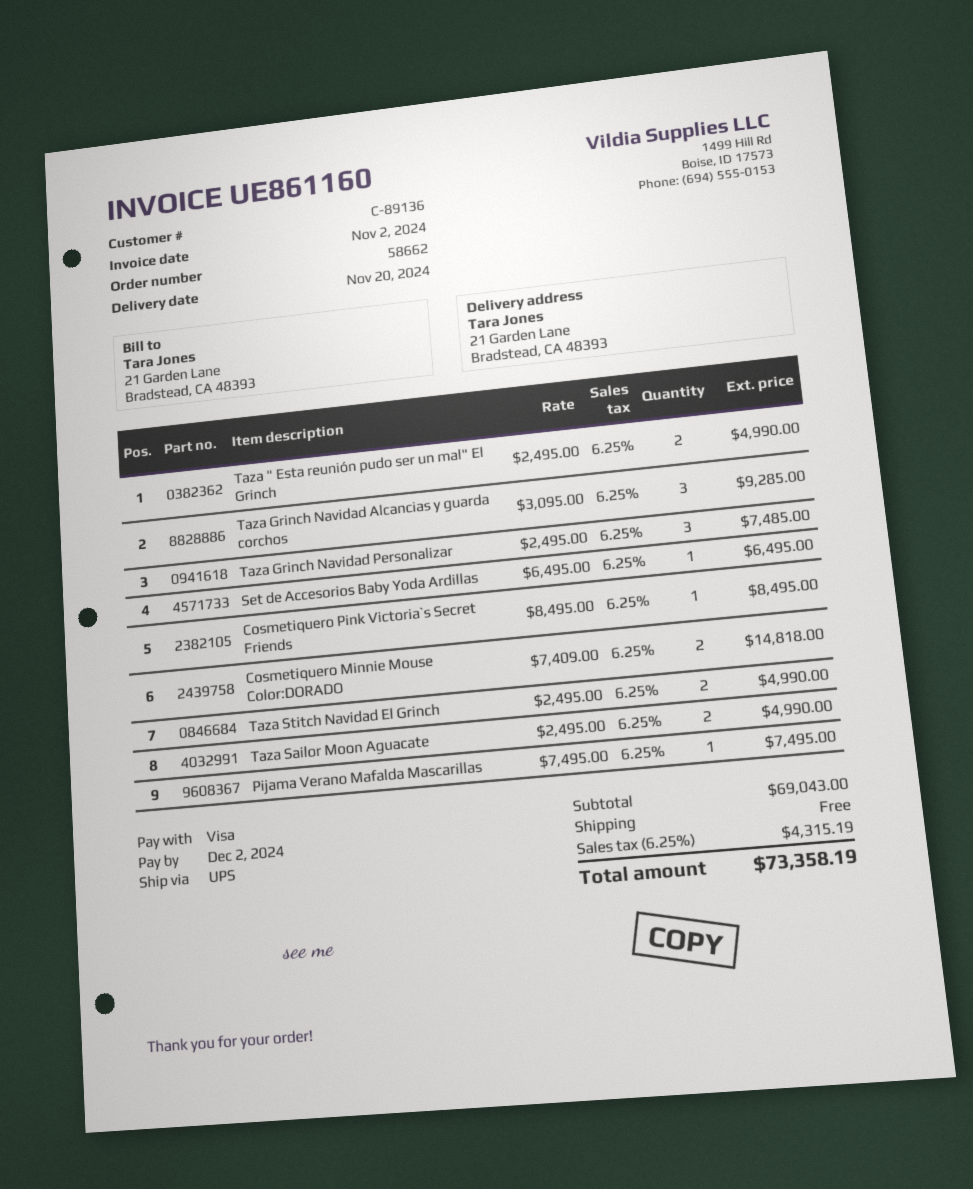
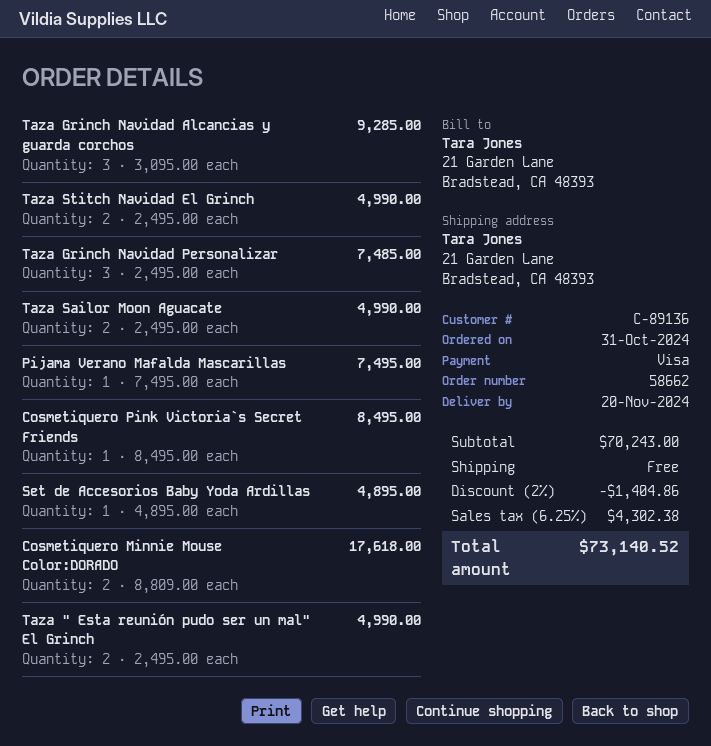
Set de Accesorios Baby Yoda Ardillas: 1 x 6495.00 = 6495.00 -> 1 x 4895.00 = 4895.00
Cosmetiquero Minnie Mouse Color:DORADO: 2 x 7409.00 = 14818.00 -> 2 x 8809.00 = 17618.00
subtotal: 69043.00 -> 70243.00
discount: none -> 2% = 1404.86
tax: 6.25% = 4315.19 -> 6.25% = 4302.38
total: 73358.19 -> 73140.52

